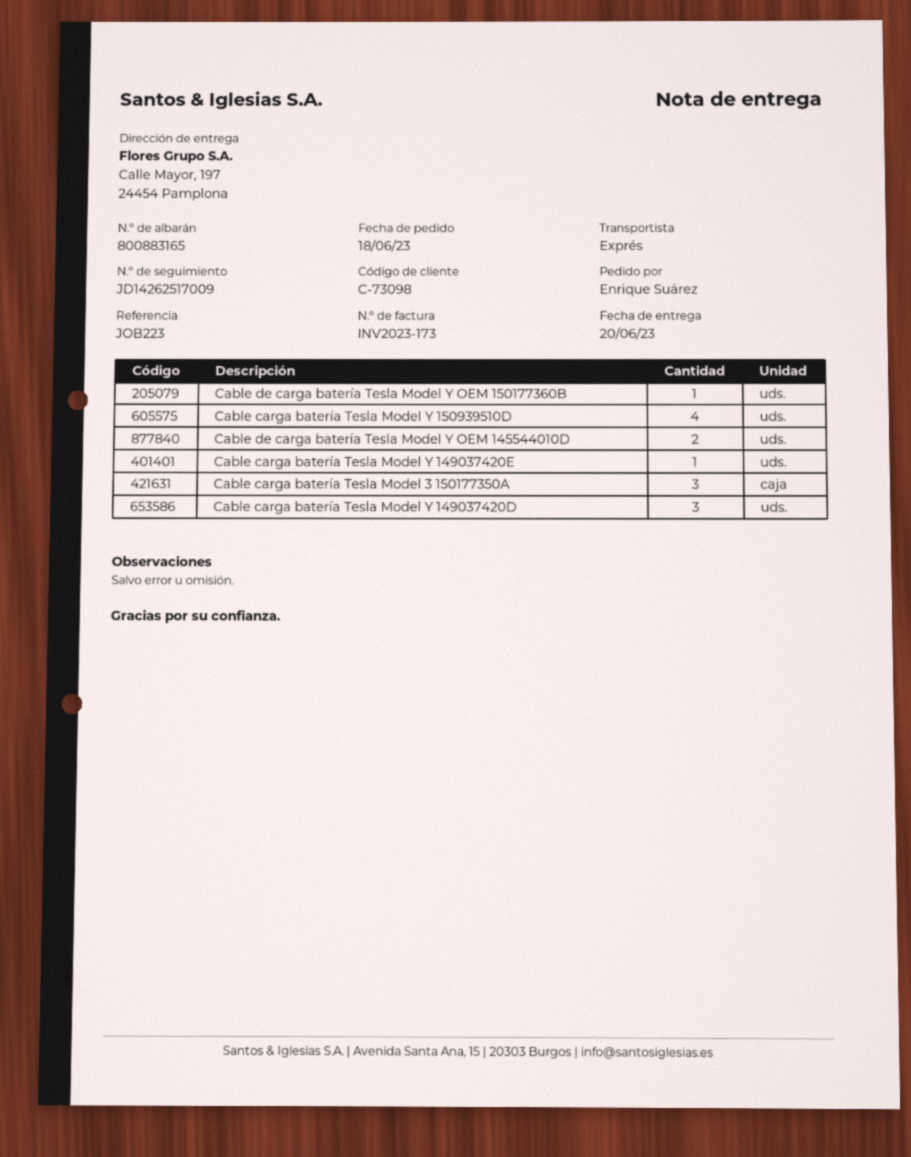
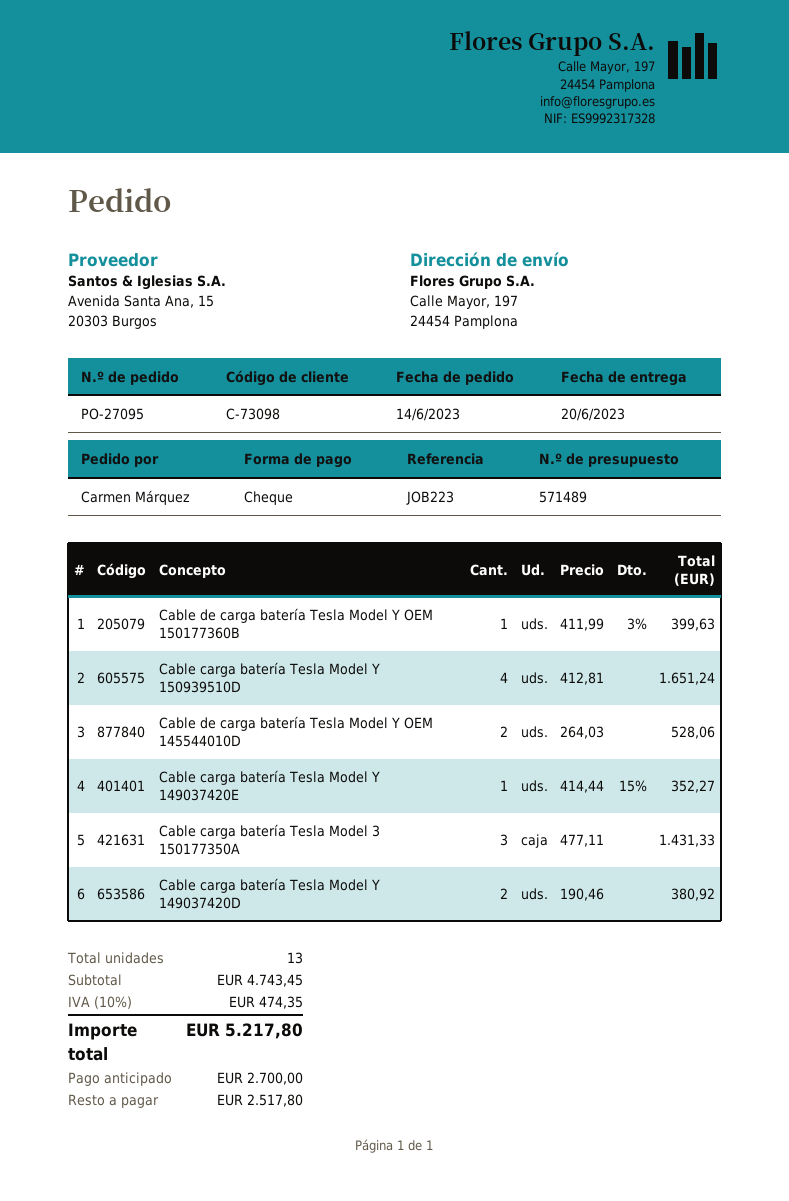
order date: 2023-06-18 -> 2023-06-14
ordered by: Enrique Suárez -> Carmen Márquez
Cable carga batería Tesla Model Y 149037420D: 3 -> 2

